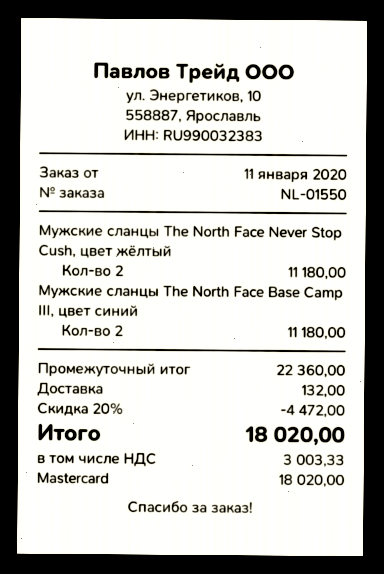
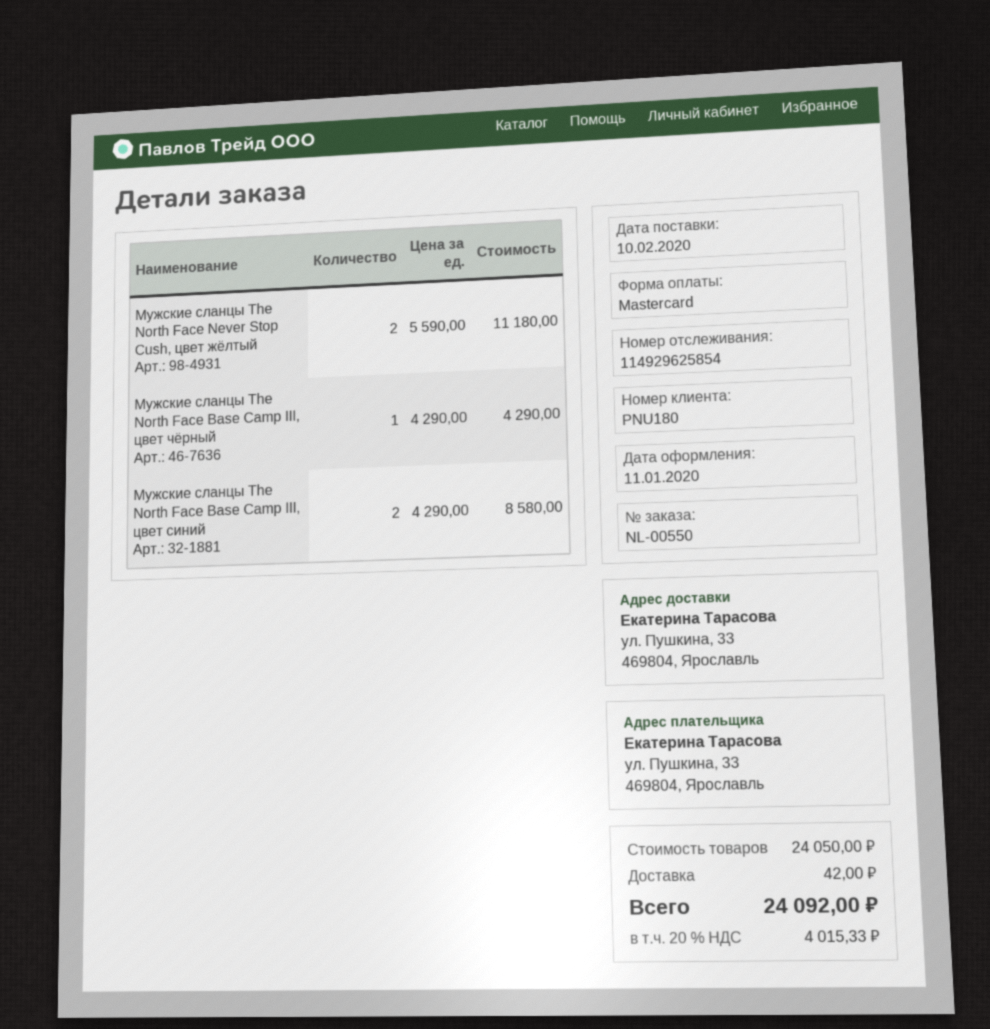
order number: NL-01550 -> NL-00550
Мужские сланцы The North Face Base Camp III, цвет синий: 2 for 11180.00 -> 2 for 8580.00
Мужские сланцы The North Face Base Camp III, цвет чёрный: none -> 1 for 4290.00
subtotal: 22360.00 -> 24050.00
discount: 20% = 4472.00 -> none
shipping: 132.00 -> 42.00
tax: 3003.33 -> 4015.33
total: 18020.00 -> 24092.00

